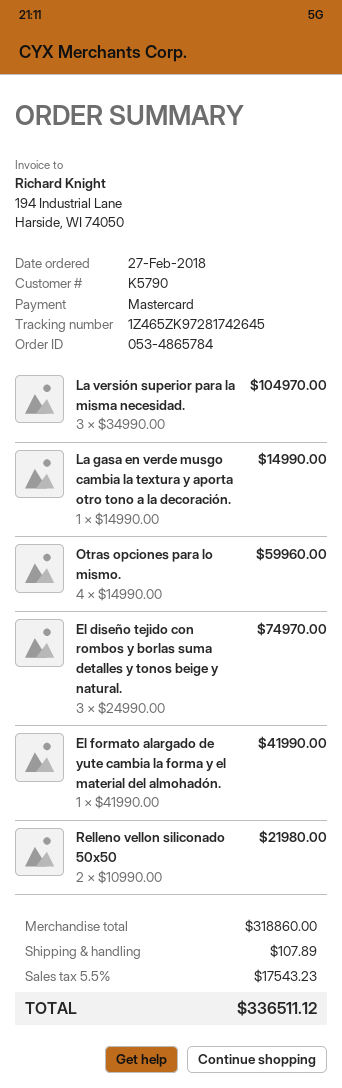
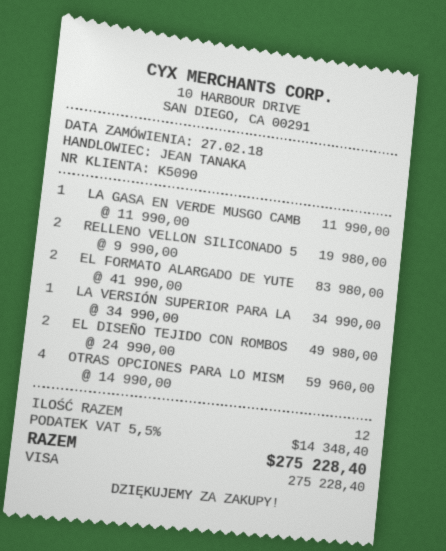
customer number: K5790 -> K5090
payment method: Mastercard -> Visa
La versión superior para la misma necesidad.: 3 x 34990.00 = 104970.00 -> 1 x 34990.00 = 34990.00
La gasa en verde musgo cambia la textura y aporta otro tono a la decoración.: 1 x 14990.00 = 14990.00 -> 1 x 11990.00 = 11990.00
El diseño tejido con rombos y borlas suma detalles y tonos beige y natural.: 3 x 24990.00 = 74970.00 -> 2 x 24990.00 = 49980.00
El formato alargado de yute cambia la forma y el material del almohadón.: 1 x 41990.00 = 41990.00 -> 2 x 41990.00 = 83980.00
Relleno vellon siliconado 50x50: 2 x 10990.00 = 21980.00 -> 2 x 9990.00 = 19980.00
shipping: 107.89 -> none
tax: 5.5% = 17543.23 -> 5.5% = 14348.40
total: 336511.12 -> 275228.40

